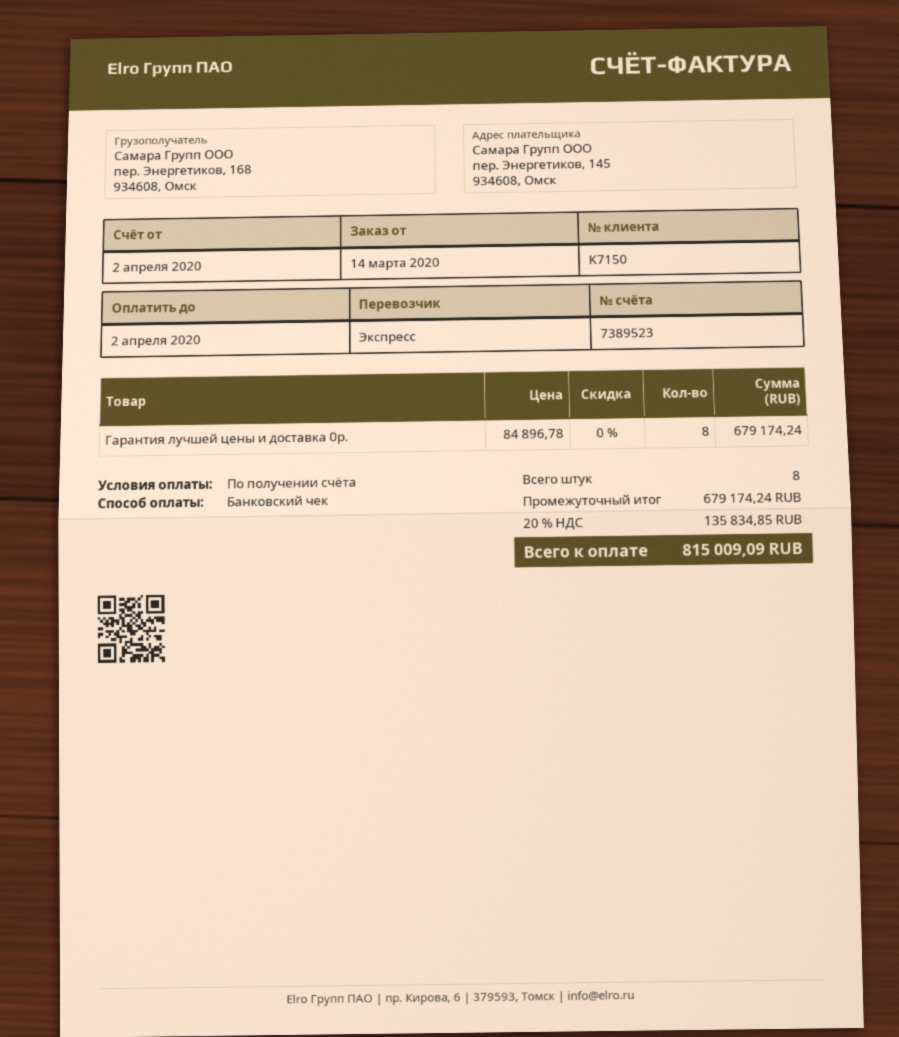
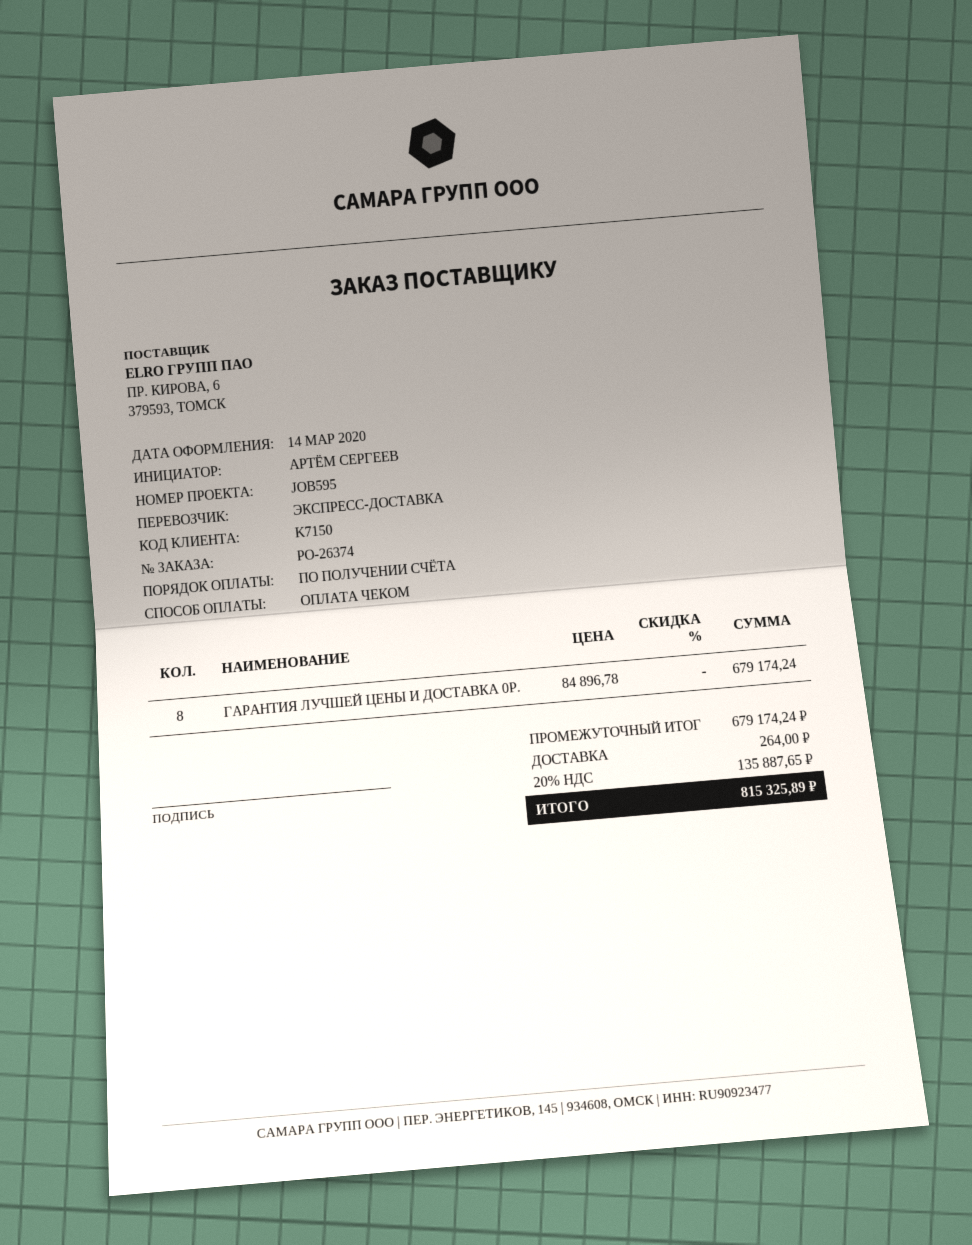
shipping: none -> 264.00
tax: 20% = 135834.85 -> 20% = 135887.65
total: 815009.09 -> 815325.89

